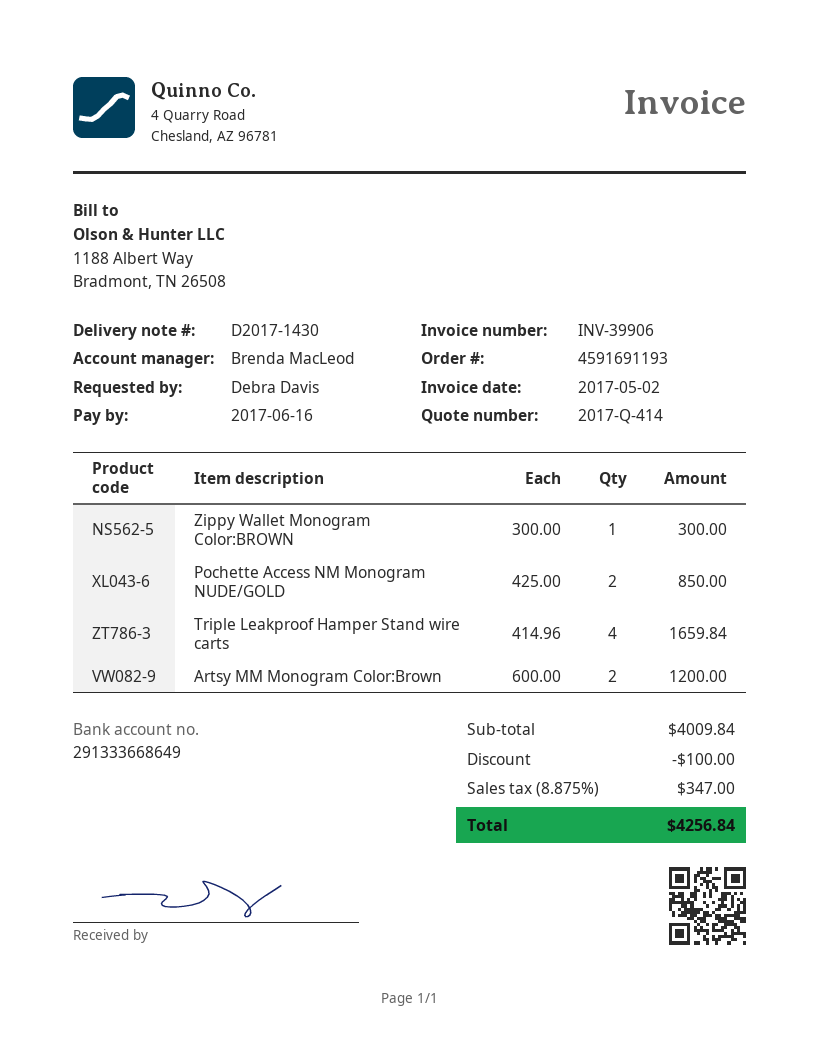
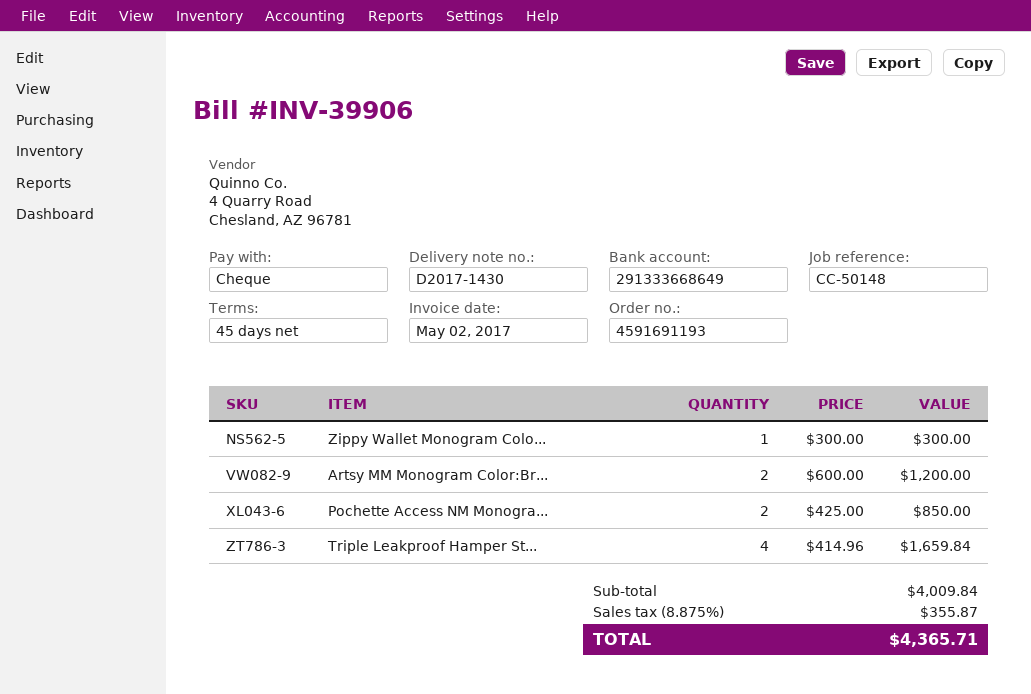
discount: 100.00 -> none
tax: 8.875% = 347.00 -> 8.875% = 355.87
total: 4256.84 -> 4365.71

